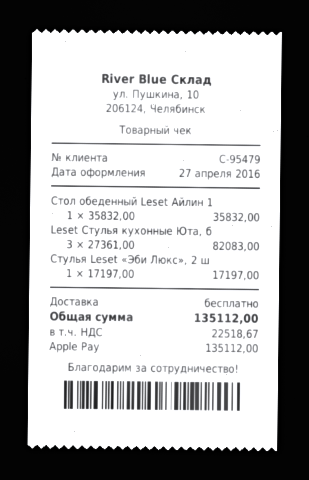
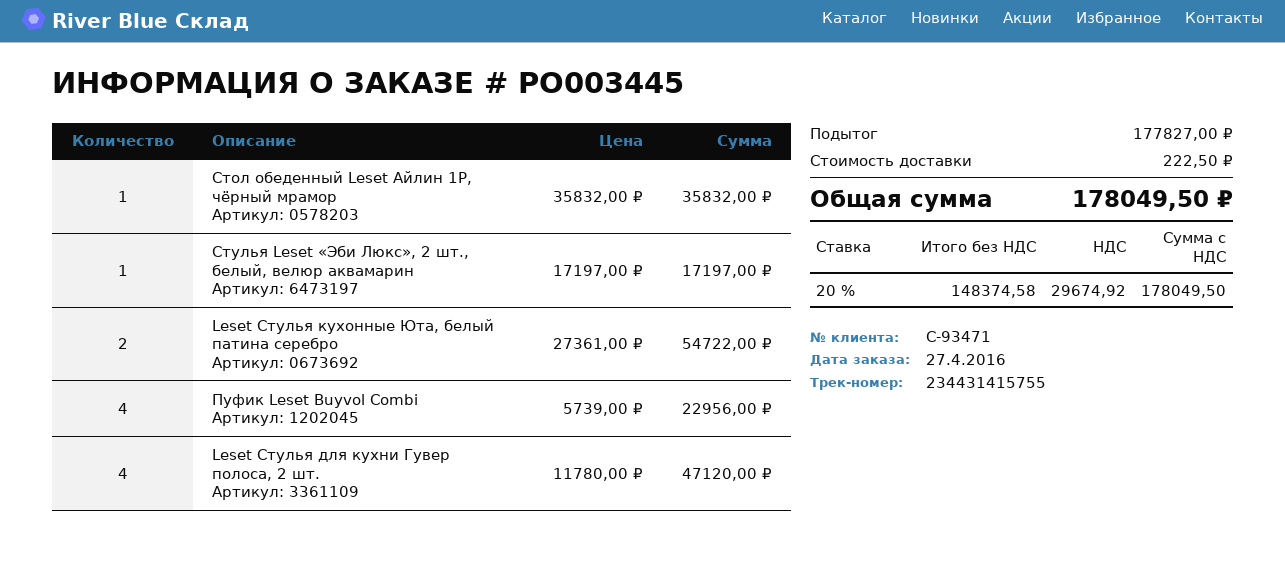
customer number: C-95479 -> C-93471
Leset Стулья кухонные Юта, б: 3 x 27361.00 = 82083.00 -> 2 x 27361.00 = 54722.00
Пуфик Leset Buyvol Combi: none -> 4 x 5739.00 = 22956.00
Leset Стулья для кухни Гувер полоса, 2 шт.: none -> 4 x 11780.00 = 47120.00
shipping: 0.00 -> 222.50
tax: 22518.67 -> 29674.92
total: 135112.00 -> 178049.50

